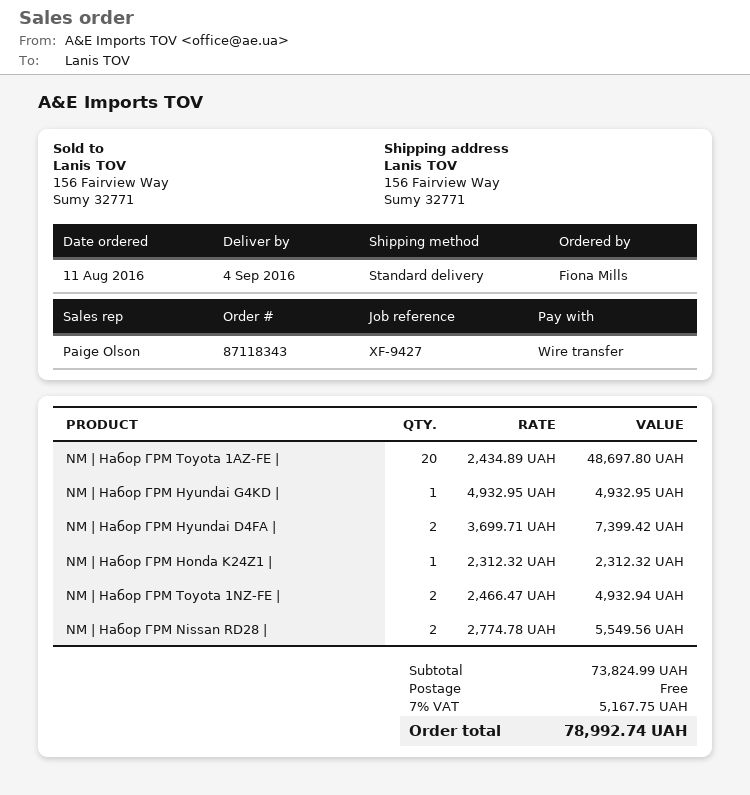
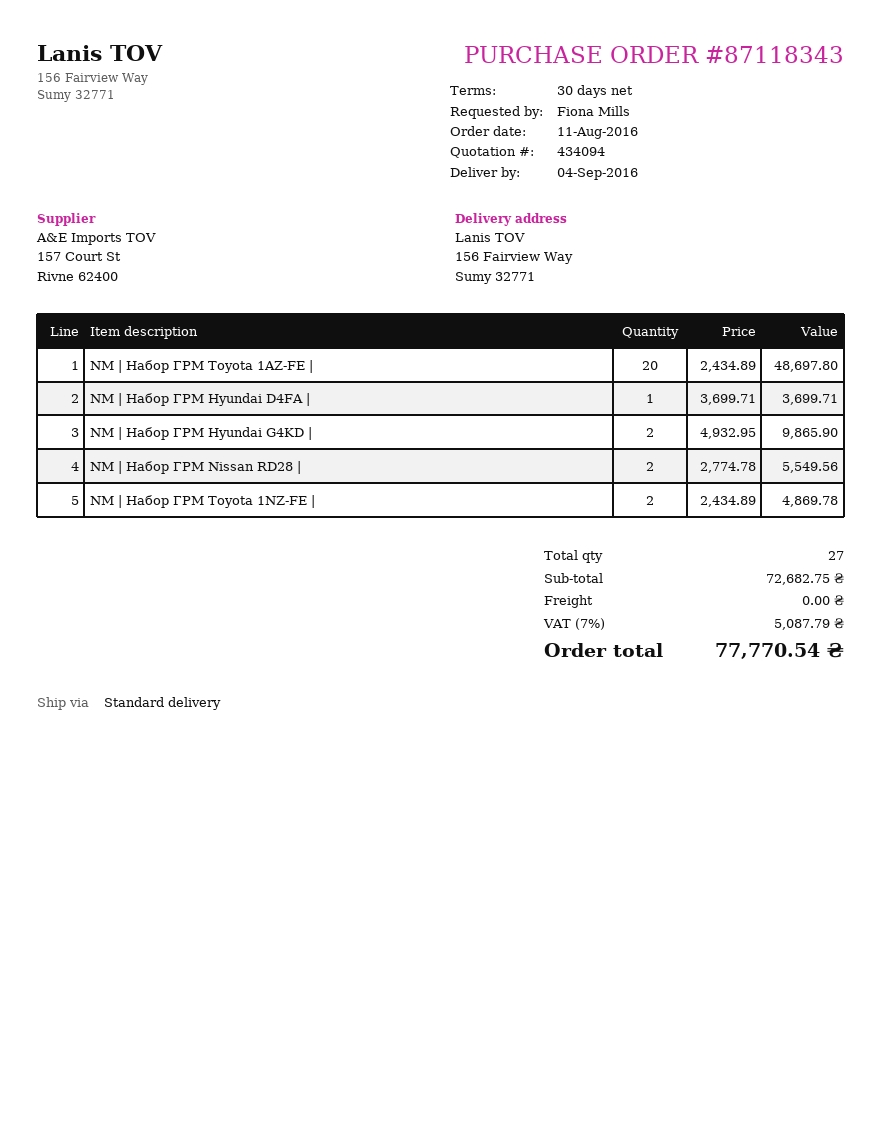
NM | Набор ГРМ Hyundai G4KD |: 1 x 4932.95 = 4932.95 -> 2 x 4932.95 = 9865.90
NM | Набор ГРМ Hyundai D4FA |: 2 x 3699.71 = 7399.42 -> 1 x 3699.71 = 3699.71
NM | Набор ГРМ Honda K24Z1 |: 1 x 2312.32 = 2312.32 -> none
NM | Набор ГРМ Toyota 1NZ-FE |: 2 x 2466.47 = 4932.94 -> 2 x 2434.89 = 4869.78
subtotal: 73824.99 -> 72682.75
tax: 7% = 5167.75 -> 7% = 5087.79
total: 78992.74 -> 77770.54

